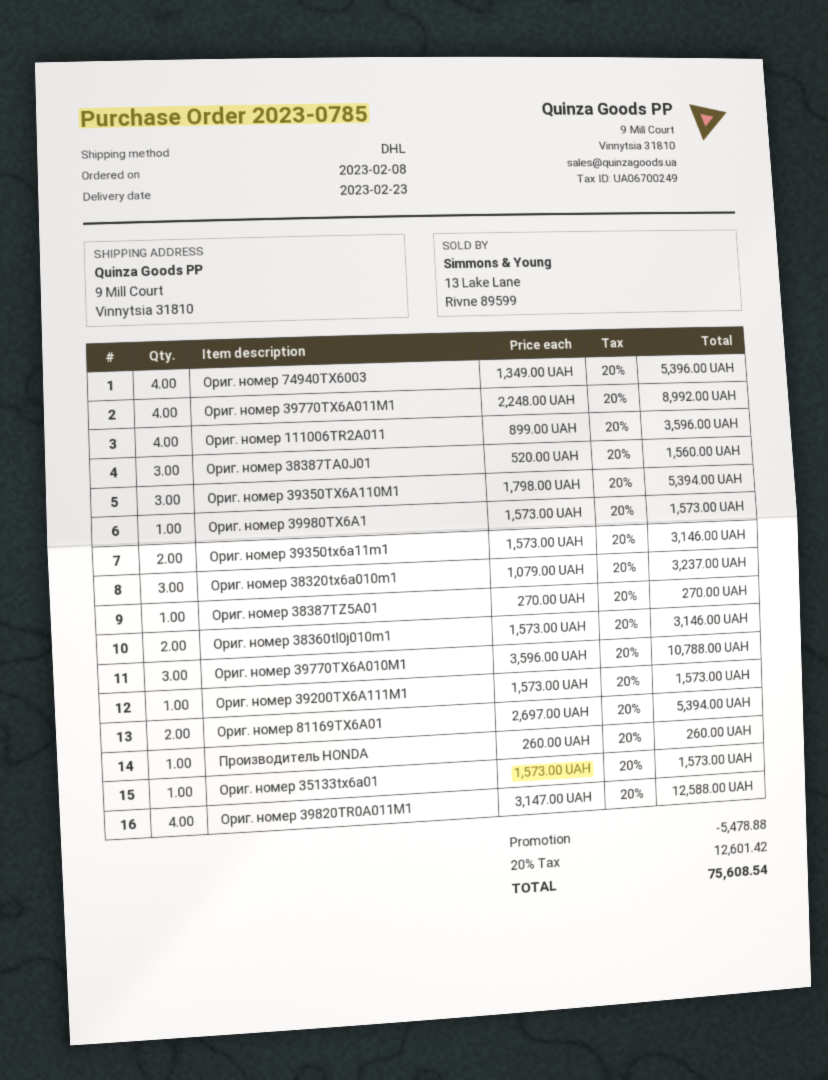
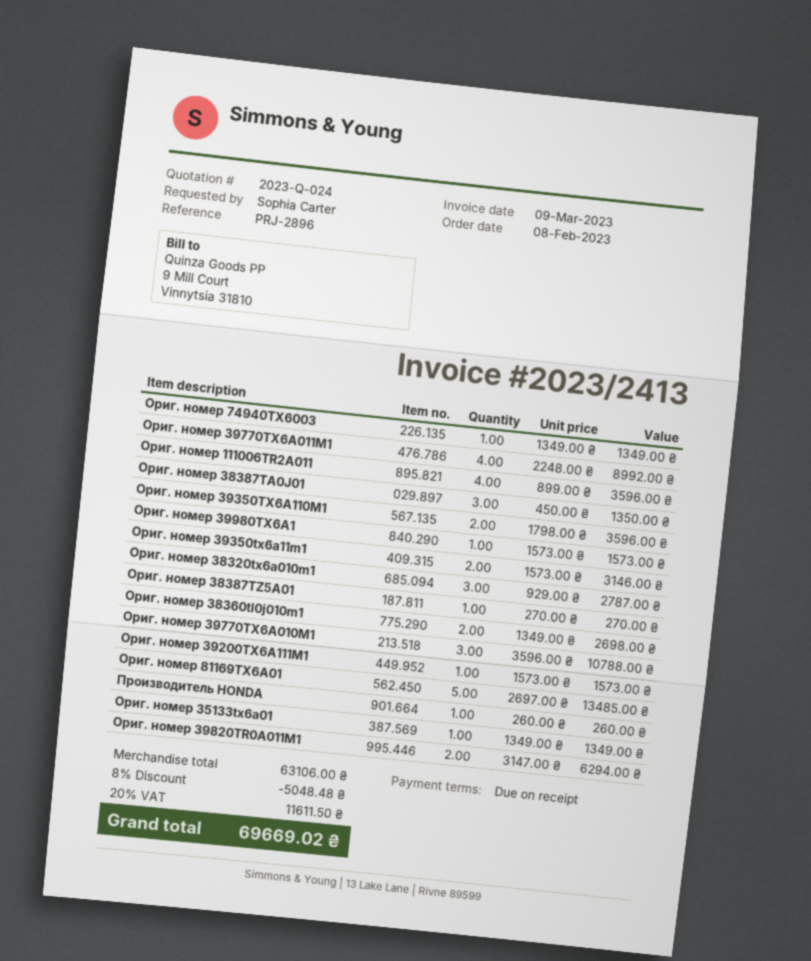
Ориг. номер 74940TX6003: 4 x 1349.00 = 5396.00 -> 1 x 1349.00 = 1349.00
Ориг. номер 38387TA0J01: 3 x 520.00 = 1560.00 -> 3 x 450.00 = 1350.00
Ориг. номер 39350TX6A110M1: 3 x 1798.00 = 5394.00 -> 2 x 1798.00 = 3596.00
Ориг. номер 38320tx6a010m1: 3 x 1079.00 = 3237.00 -> 3 x 929.00 = 2787.00
Ориг. номер 38360tl0j010m1: 2 x 1573.00 = 3146.00 -> 2 x 1349.00 = 2698.00
Ориг. номер 81169TX6A01: 2 x 2697.00 = 5394.00 -> 5 x 2697.00 = 13485.00
Ориг. номер 35133tx6a01: 1 x 1573.00 = 1573.00 -> 1 x 1349.00 = 1349.00
Ориг. номер 39820TR0A011M1: 4 x 3147.00 = 12588.00 -> 2 x 3147.00 = 6294.00
discount: 5478.88 -> 5048.48
tax: 20% = 12601.42 -> 20% = 11611.50
total: 75608.54 -> 69669.02

